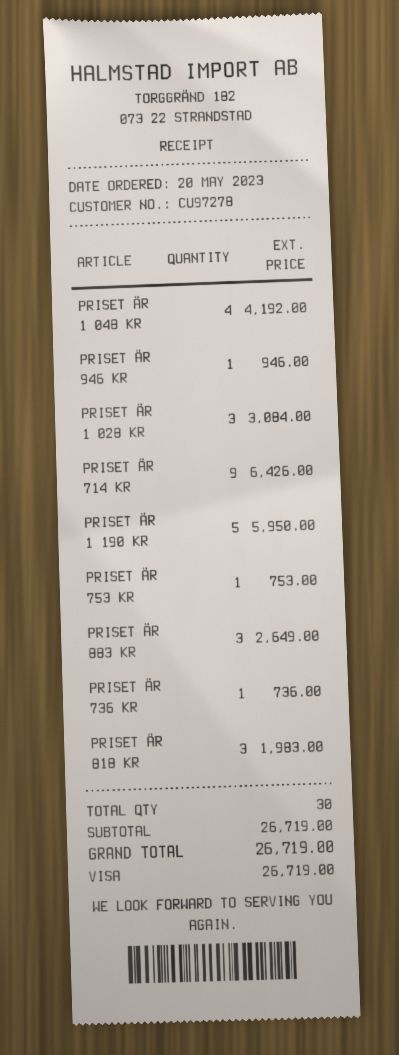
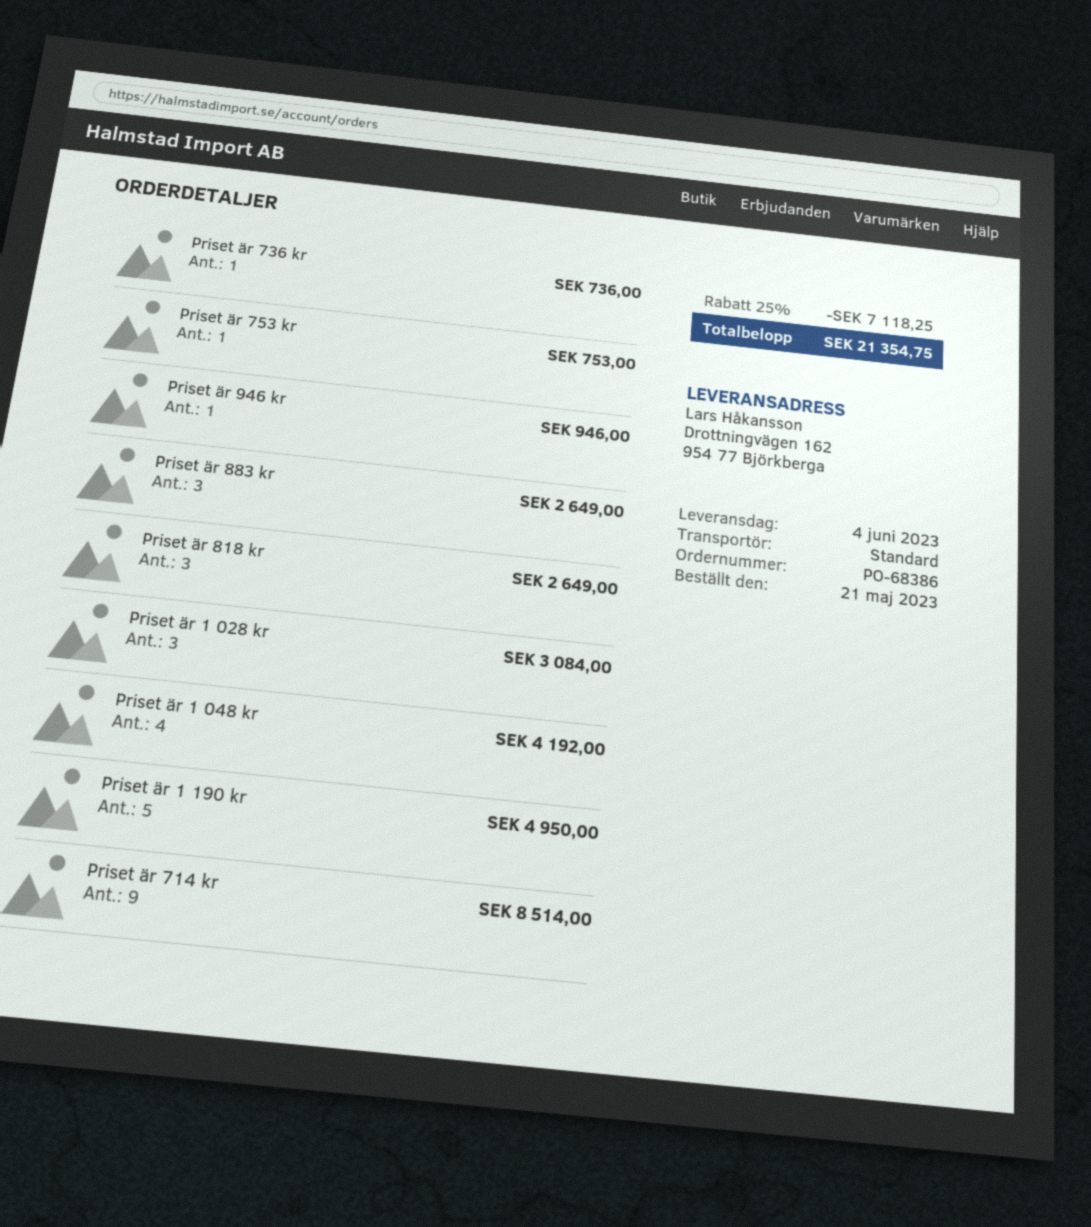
order date: 2023-05-20 -> 2023-05-21
PRISET ÄR 714 KR: 9 for 6426.00 -> 9 for 8514.00
PRISET ÄR 1 190 KR: 5 for 5950.00 -> 5 for 4950.00
PRISET ÄR 818 KR: 3 for 1983.00 -> 3 for 2649.00
discount: none -> 25% = 7118.25
total: 26719.00 -> 21354.75

